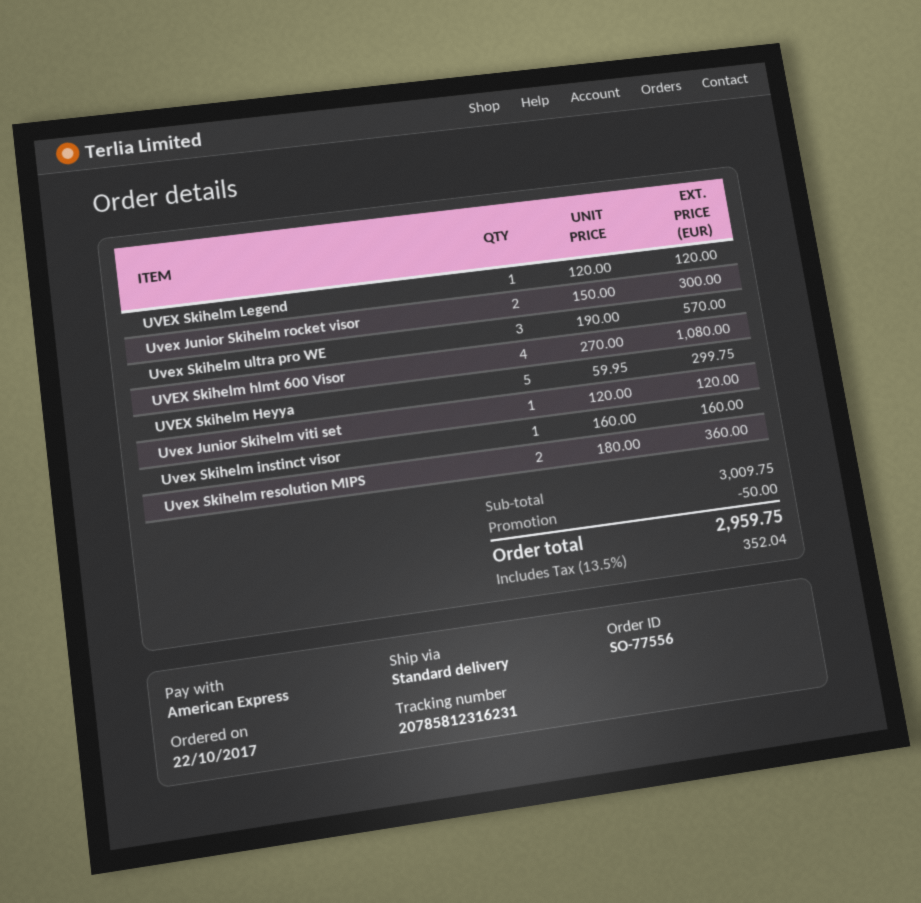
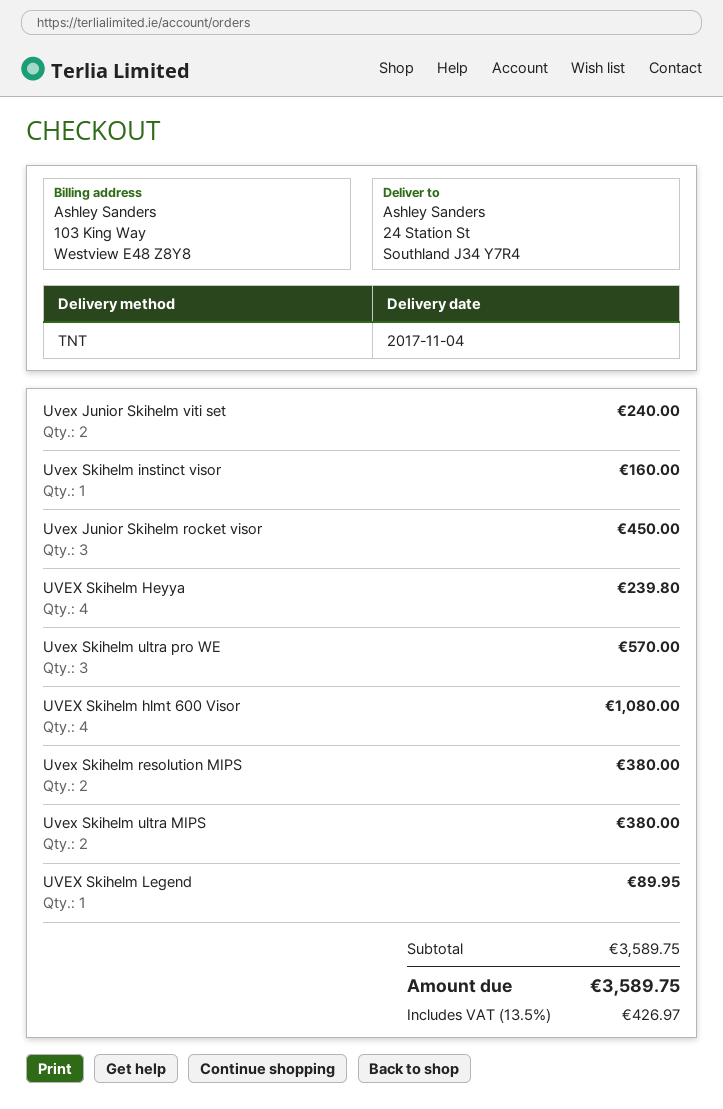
shipping method: standard -> TNT
UVEX Skihelm Legend: 1 for 120.00 -> 1 for 89.95
Uvex Junior Skihelm rocket visor: 2 for 300.00 -> 3 for 450.00
UVEX Skihelm Heyya: 5 for 299.75 -> 4 for 239.80
Uvex Junior Skihelm viti set: 1 for 120.00 -> 2 for 240.00
Uvex Skihelm resolution MIPS: 2 for 360.00 -> 2 for 380.00
Uvex Skihelm ultra MIPS: none -> 2 for 380.00
subtotal: 3009.75 -> 3589.75
discount: 50.00 -> none
tax: 13.5% = 352.04 -> 13.5% = 426.97
total: 2959.75 -> 3589.75

